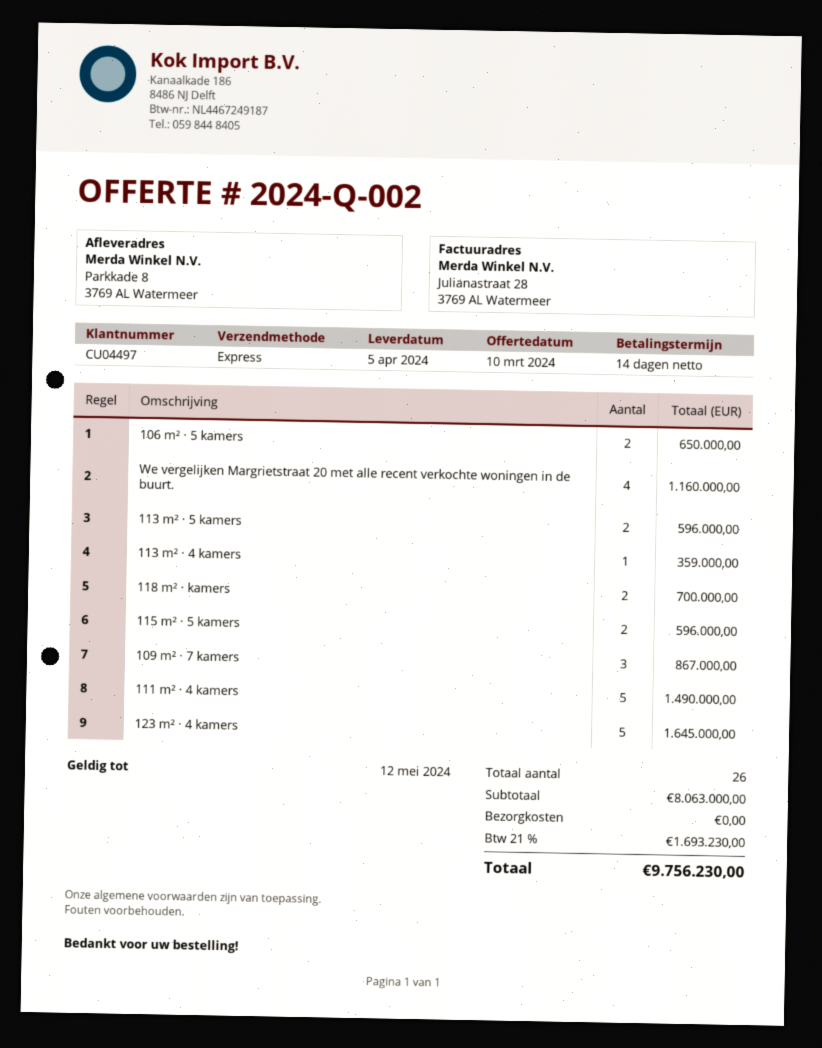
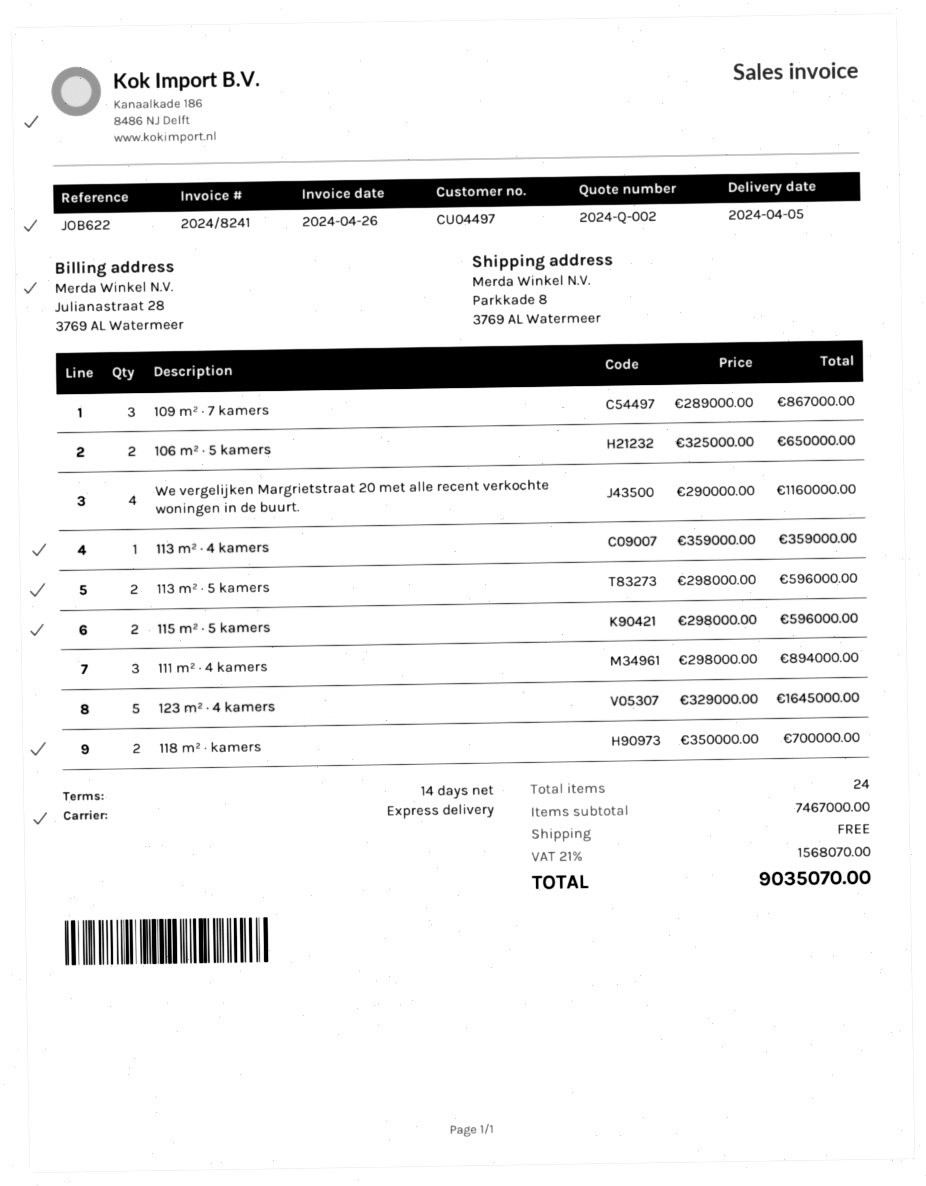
111 m² · 4 kamers: 5 for 1490000.00 -> 3 for 894000.00
total quantity: 26 -> 24
subtotal: 8063000.00 -> 7467000.00
tax: 21% = 1693230.00 -> 21% = 1568070.00
total: 9756230.00 -> 9035070.00

